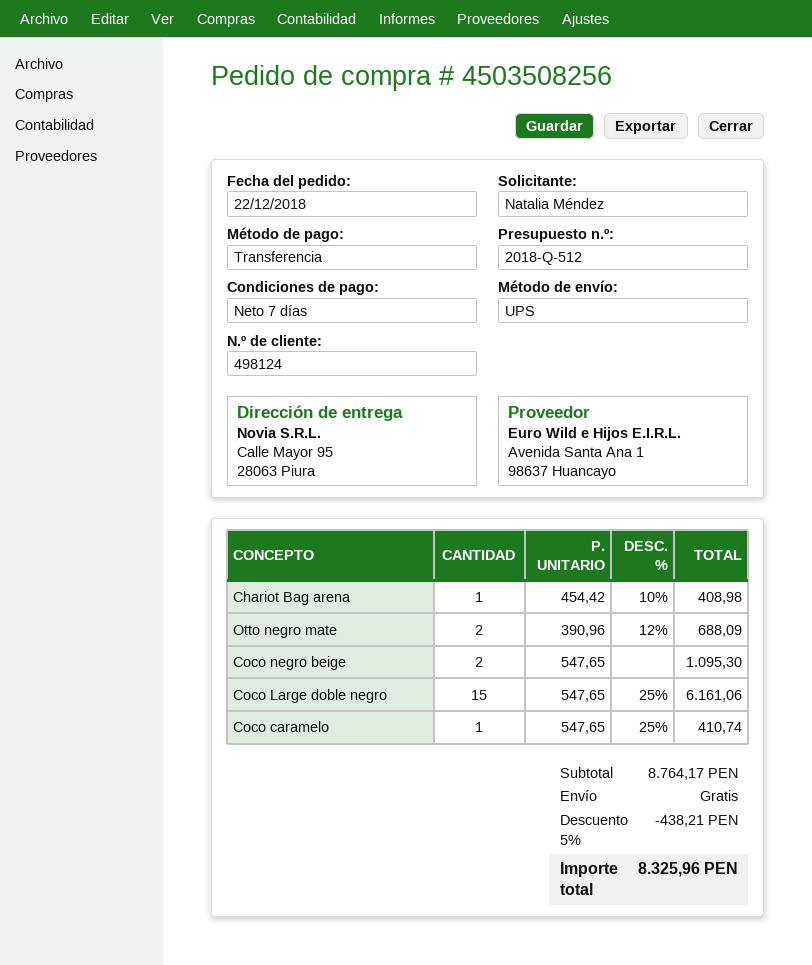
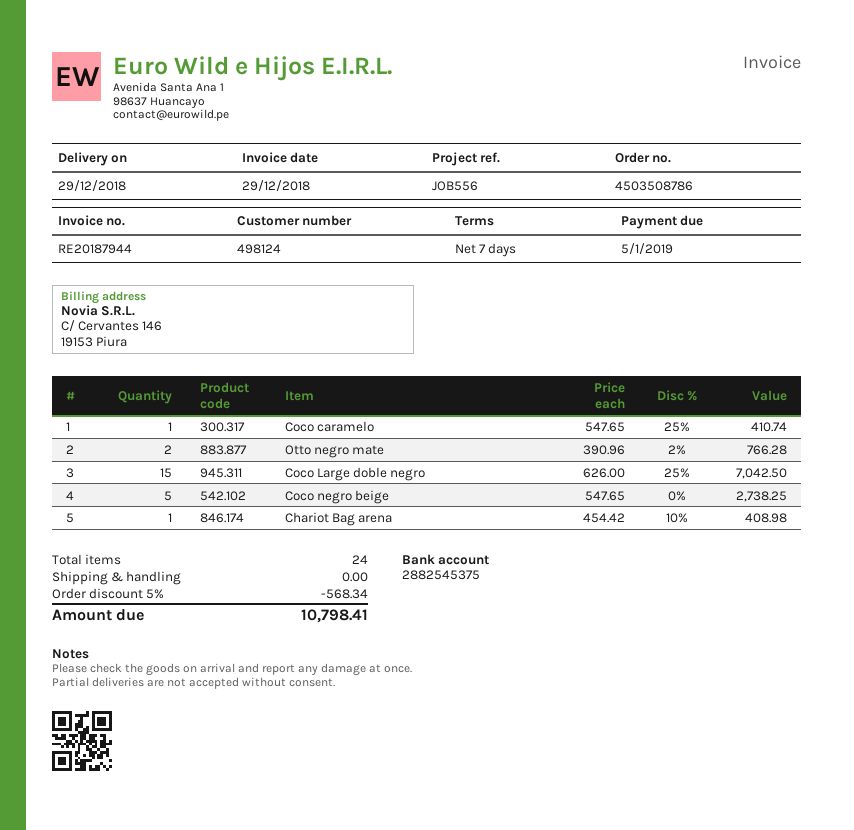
order number: 4503508256 -> 4503508786
Otto negro mate: 2 x 390.96 - 12% = 688.09 -> 2 x 390.96 - 2% = 766.28
Coco negro beige: 2 x 547.65 = 1095.30 -> 5 x 547.65 = 2738.25
Coco Large doble negro: 15 x 547.65 - 25% = 6161.06 -> 15 x 626.00 - 25% = 7042.50
discount: 5% = 438.21 -> 5% = 568.34
total: 8325.96 -> 10798.41

